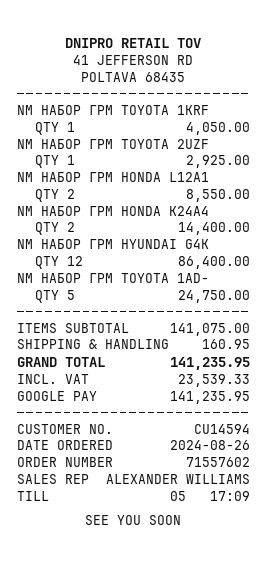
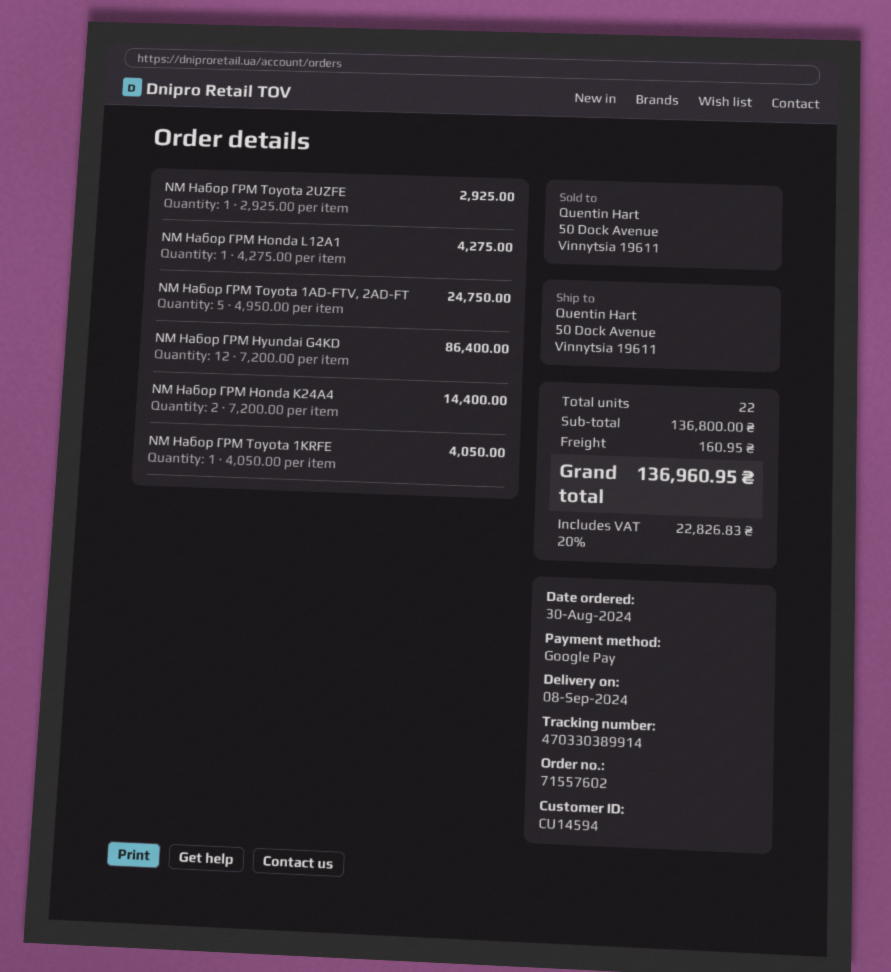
order date: 2024-08-26 -> 2024-08-30
NM НАБОР ГРМ HONDA L12A1: 2 for 8550.00 -> 1 for 4275.00
subtotal: 141075.00 -> 136800.00
tax: 23539.33 -> 22826.83
total: 141235.95 -> 136960.95

